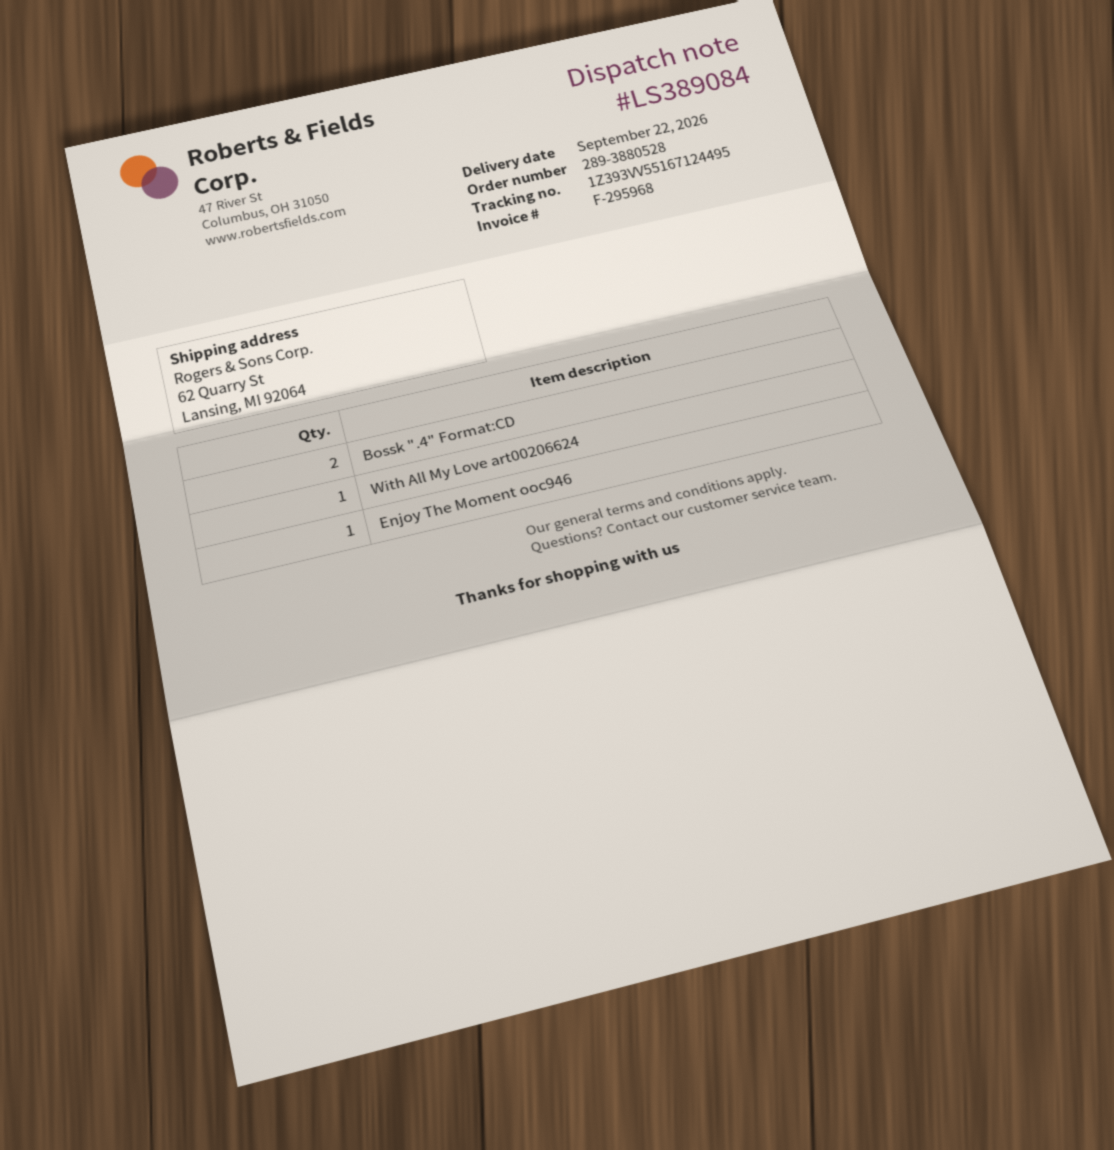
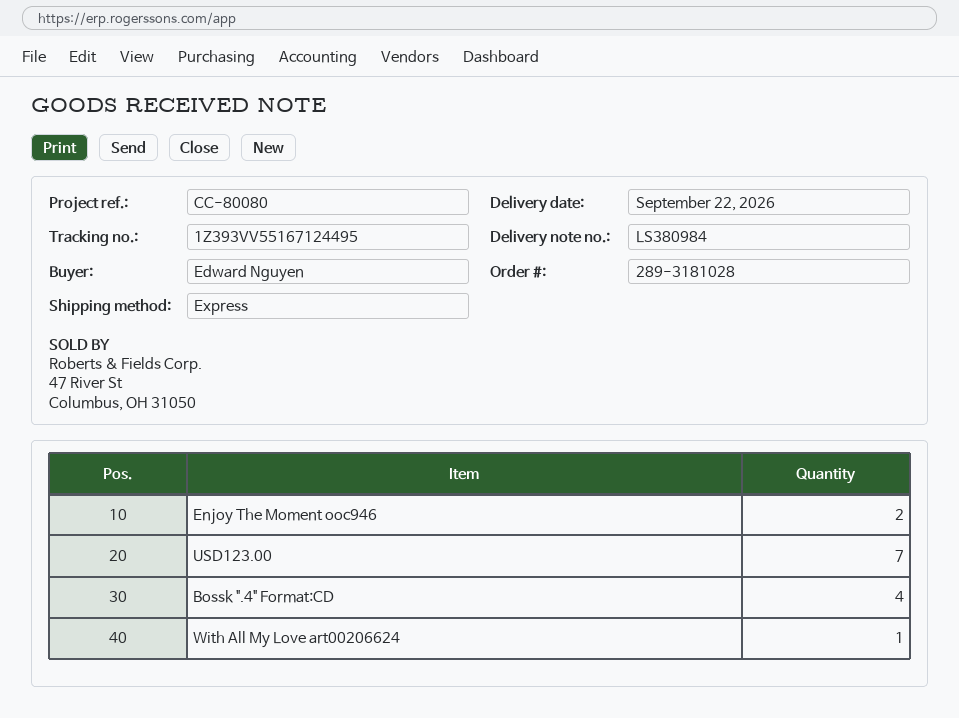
order number: 289-3880528 -> 289-3181028
delivery note number: LS389084 -> LS380984
Bossk ".4" Format:CD: 2 -> 4
Enjoy The Moment ooc946: 1 -> 2
USD123.00: none -> 7

